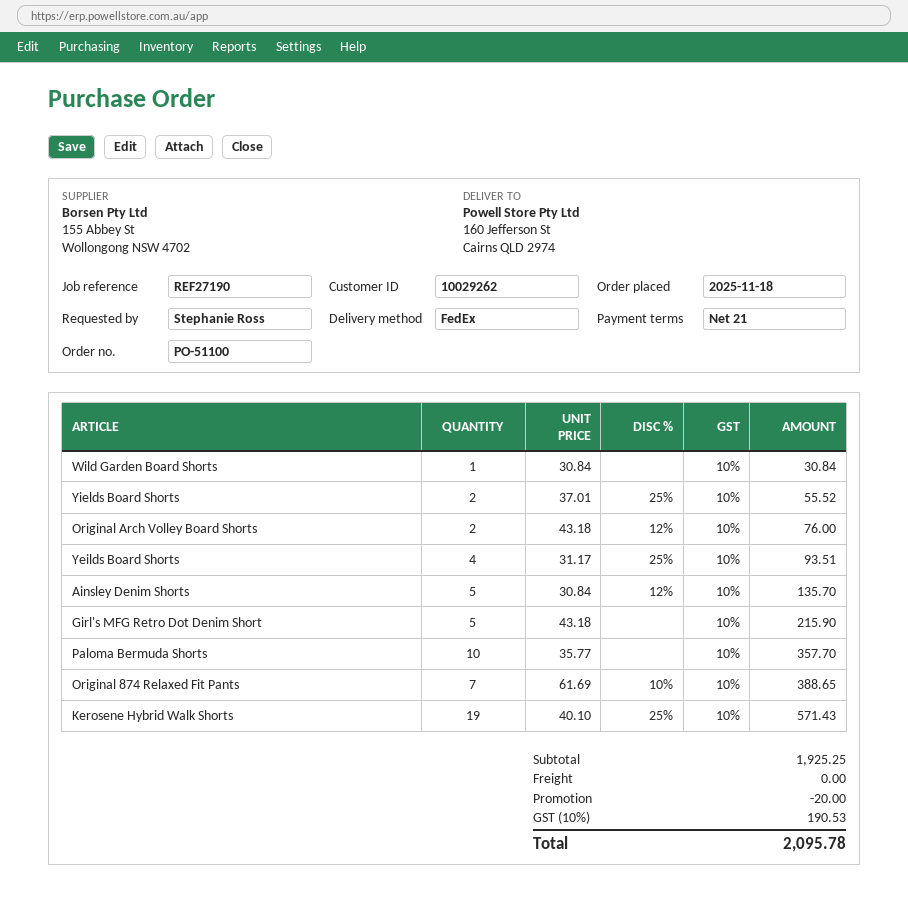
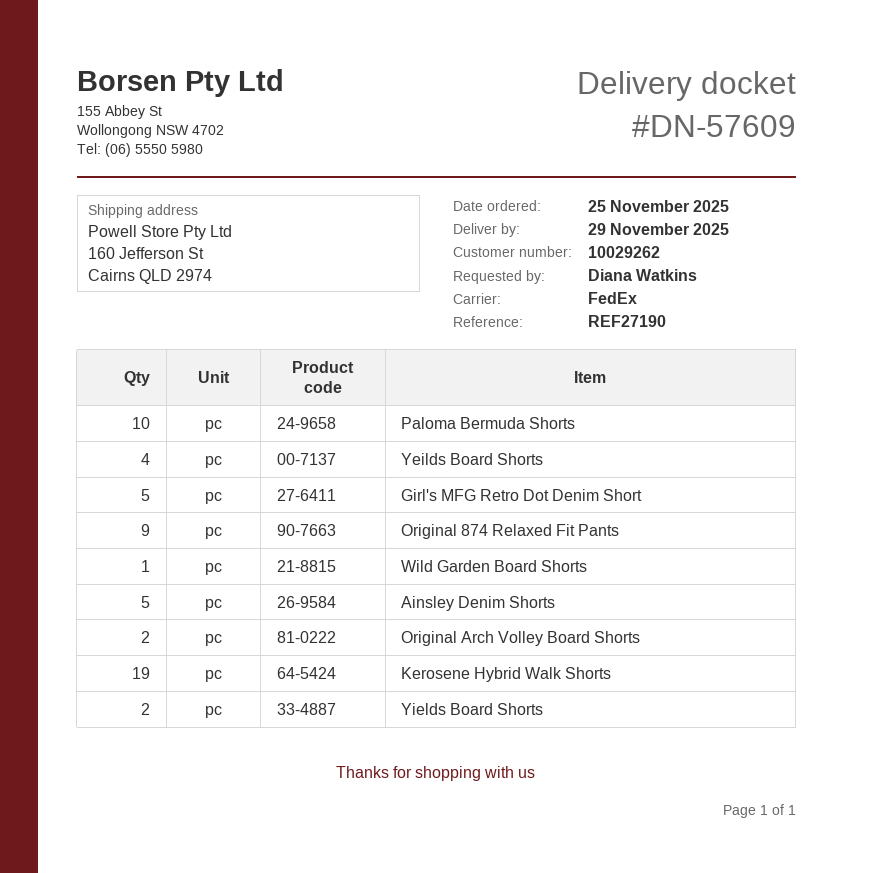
order date: 2025-11-18 -> 2025-11-25
ordered by: Stephanie Ross -> Diana Watkins
Original 874 Relaxed Fit Pants: 7 -> 9

